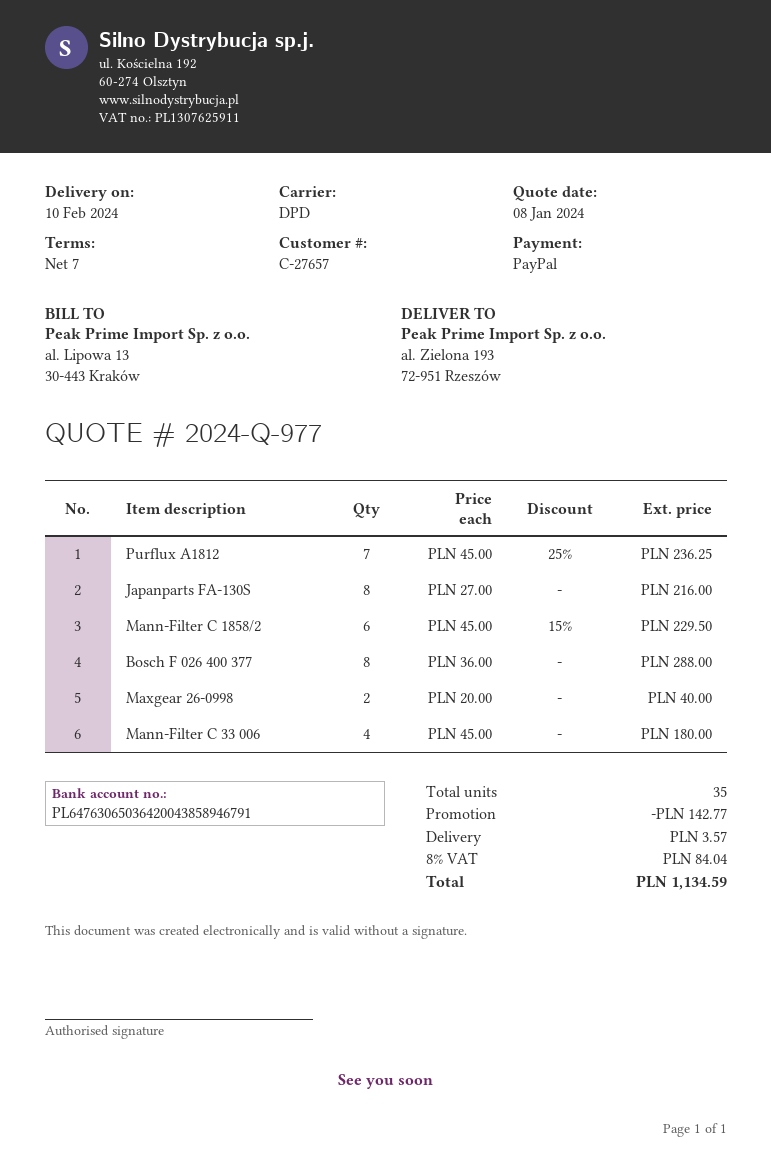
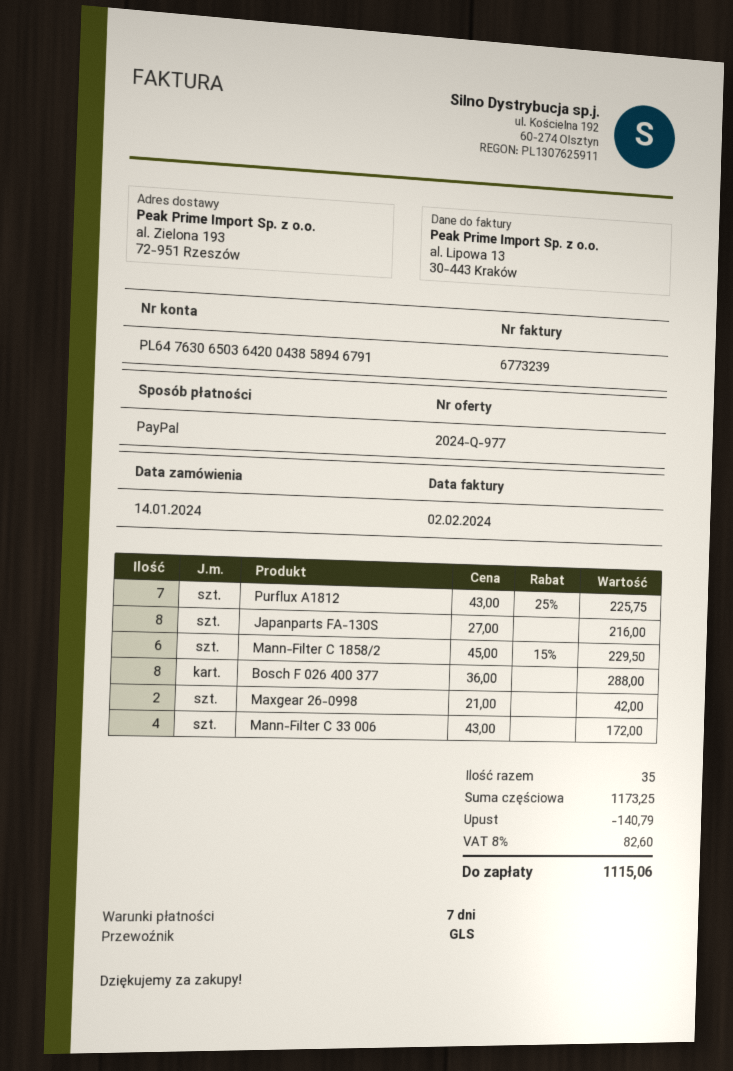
shipping method: DPD -> GLS
Purflux A1812: 7 x 45.00 - 25% = 236.25 -> 7 x 43.00 - 25% = 225.75
Maxgear 26-0998: 2 x 20.00 = 40.00 -> 2 x 21.00 = 42.00
Mann-Filter C 33 006: 4 x 45.00 = 180.00 -> 4 x 43.00 = 172.00
discount: 142.77 -> 140.79
shipping: 3.57 -> none
tax: 8% = 84.04 -> 8% = 82.60
total: 1134.59 -> 1115.06

